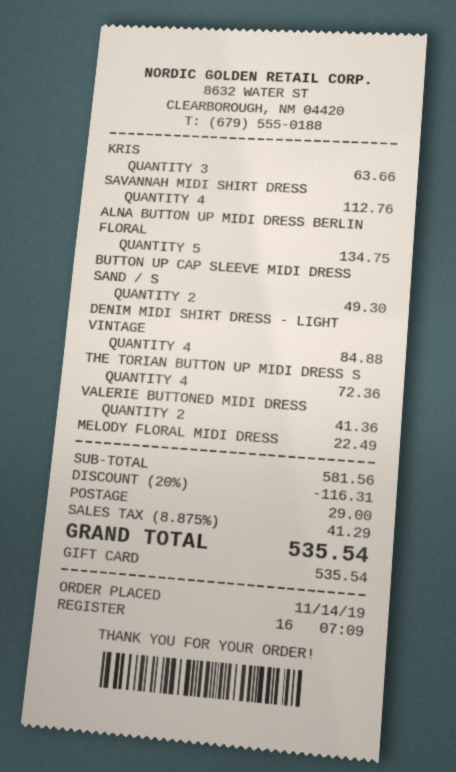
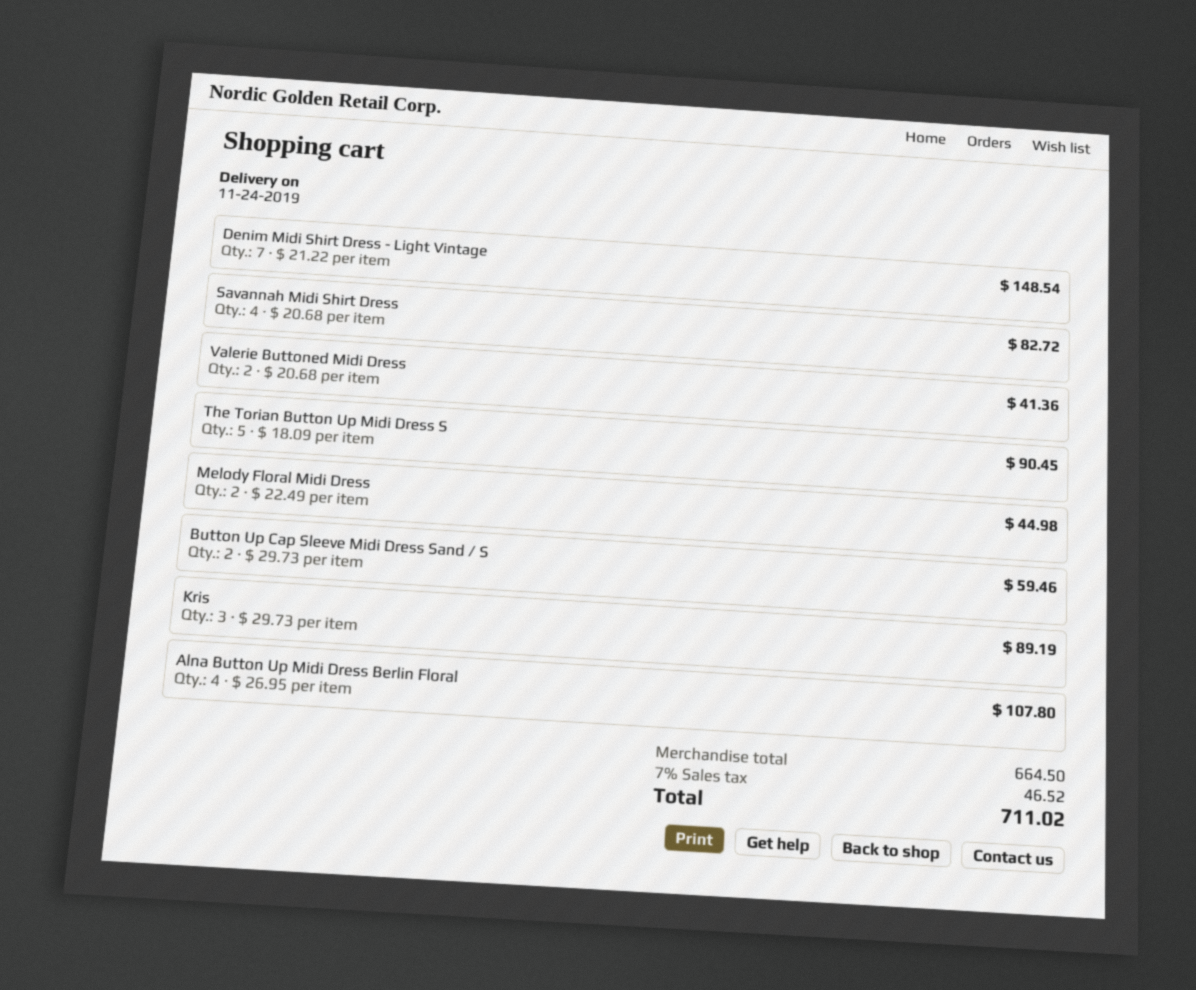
KRIS: 3 for 63.66 -> 3 for 89.19
SAVANNAH MIDI SHIRT DRESS: 4 for 112.76 -> 4 for 82.72
ALNA BUTTON UP MIDI DRESS BERLIN FLORAL: 5 for 134.75 -> 4 for 107.80
BUTTON UP CAP SLEEVE MIDI DRESS SAND / S: 2 for 49.30 -> 2 for 59.46
DENIM MIDI SHIRT DRESS - LIGHT VINTAGE: 4 for 84.88 -> 7 for 148.54
THE TORIAN BUTTON UP MIDI DRESS S: 4 for 72.36 -> 5 for 90.45
MELODY FLORAL MIDI DRESS: 1 for 22.49 -> 2 for 44.98
subtotal: 581.56 -> 664.50
discount: 20% = 116.31 -> none
shipping: 29.00 -> none
tax: 8.875% = 41.29 -> 7% = 46.52
total: 535.54 -> 711.02

